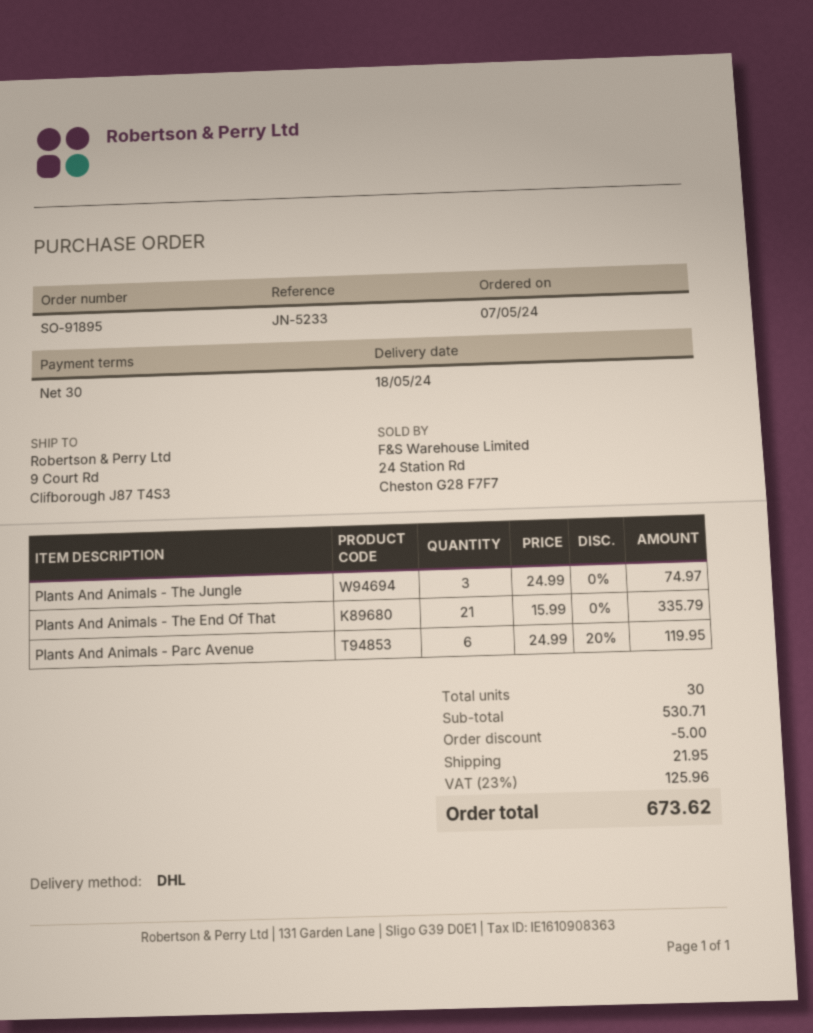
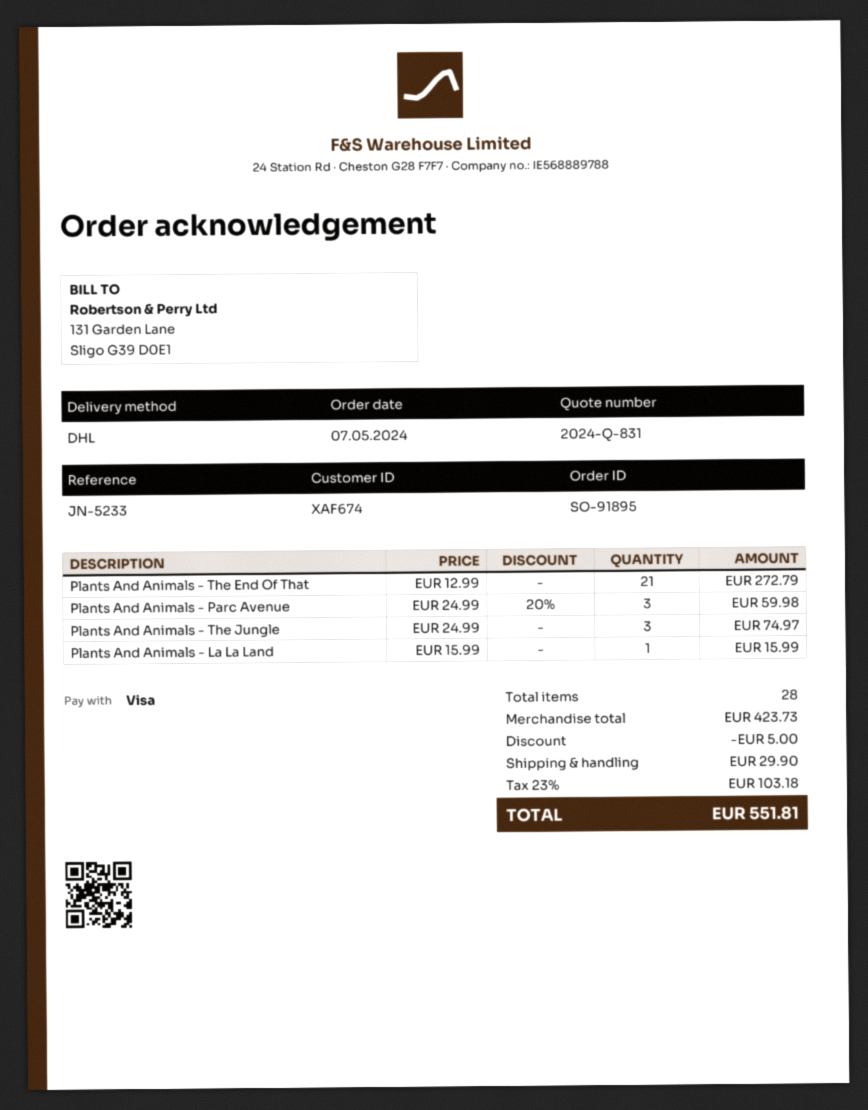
Plants And Animals - The End Of That: 21 x 15.99 = 335.79 -> 21 x 12.99 = 272.79
Plants And Animals - Parc Avenue: 6 x 24.99 - 20% = 119.95 -> 3 x 24.99 - 20% = 59.98
Plants And Animals - La La Land: none -> 1 x 15.99 = 15.99
total quantity: 30 -> 28
subtotal: 530.71 -> 423.73
shipping: 21.95 -> 29.90
tax: 23% = 125.96 -> 23% = 103.18
total: 673.62 -> 551.81

